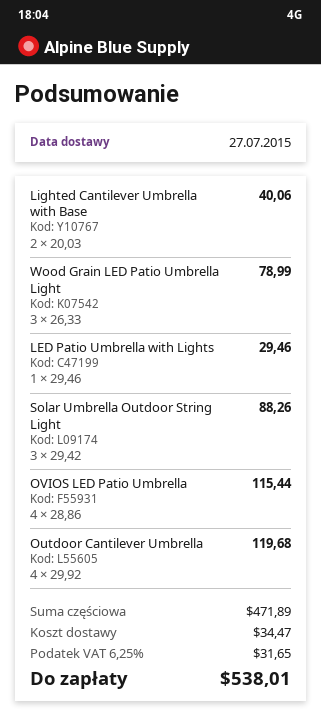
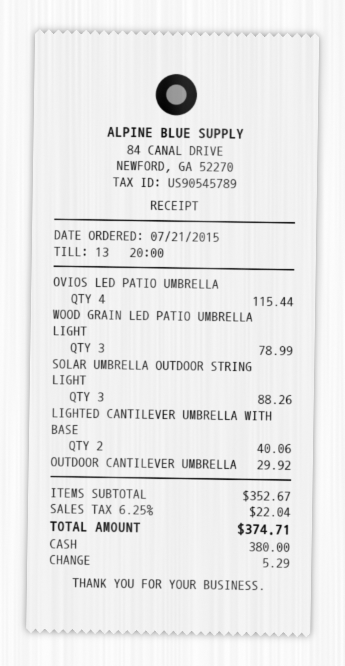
LED Patio Umbrella with Lights: 1 for 29.46 -> none
Outdoor Cantilever Umbrella: 4 for 119.68 -> 1 for 29.92
subtotal: 471.89 -> 352.67
shipping: 34.47 -> none
tax: 6.25% = 31.65 -> 6.25% = 22.04
total: 538.01 -> 374.71

